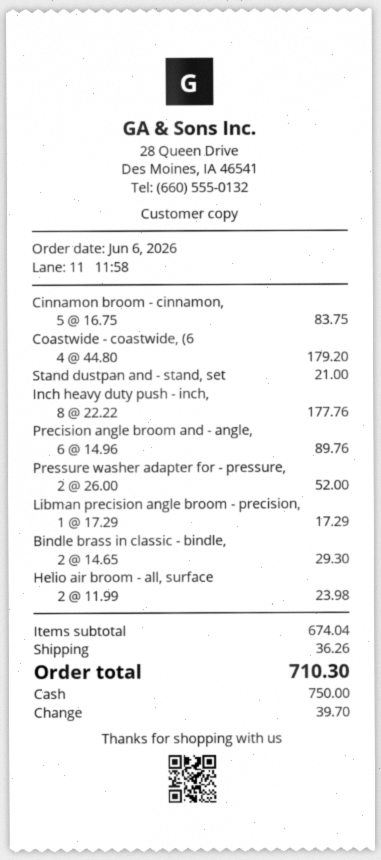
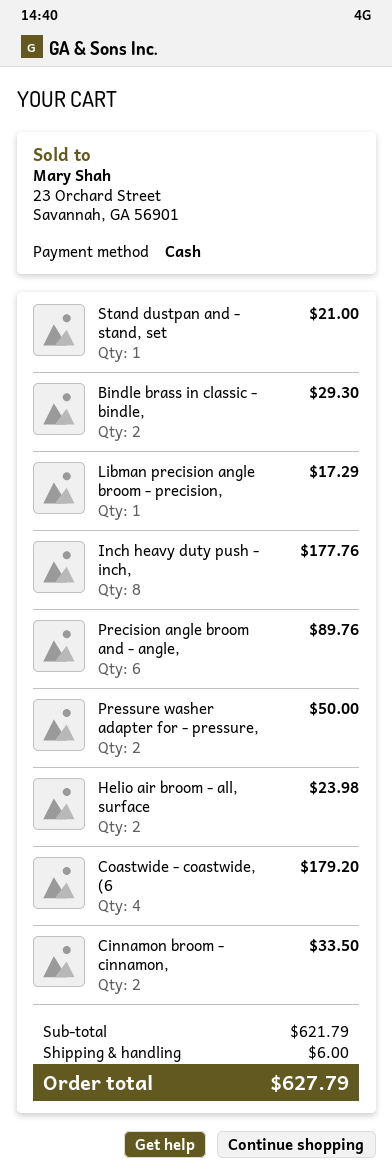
Cinnamon broom - cinnamon,: 5 for 83.75 -> 2 for 33.50
Pressure washer adapter for - pressure,: 2 for 52.00 -> 2 for 50.00
subtotal: 674.04 -> 621.79
shipping: 36.26 -> 6.00
total: 710.30 -> 627.79

